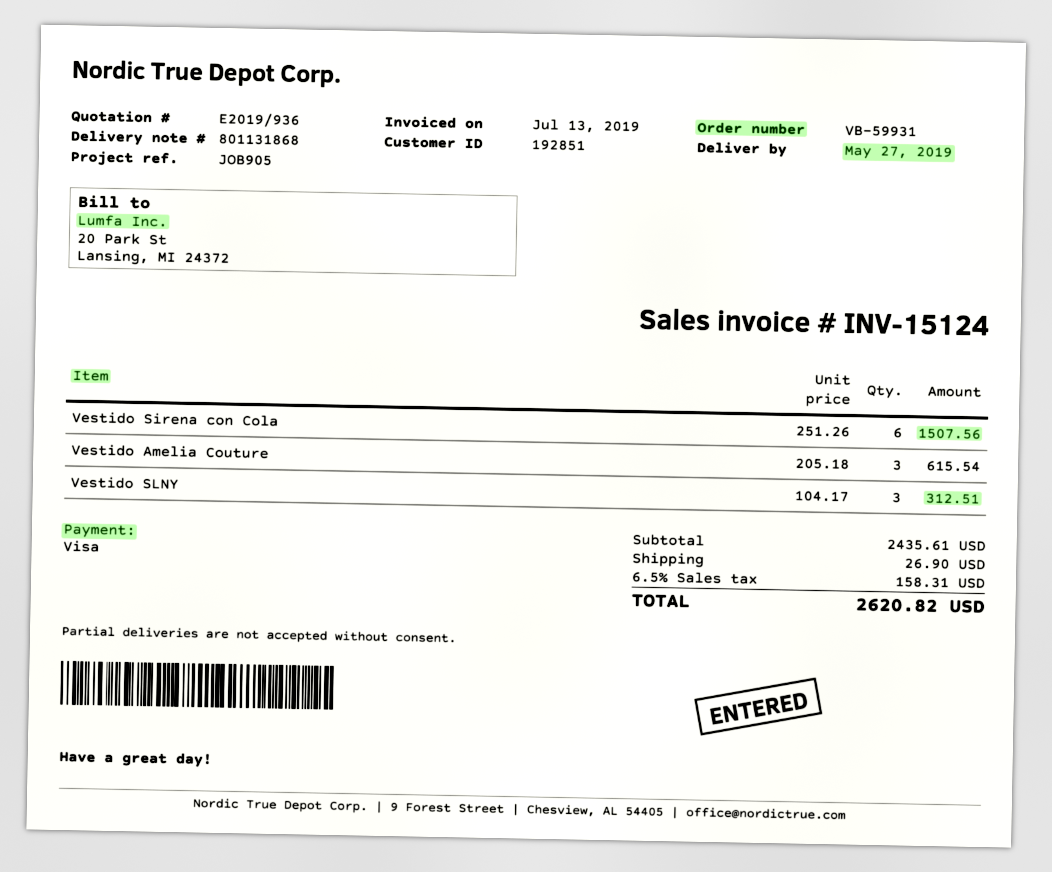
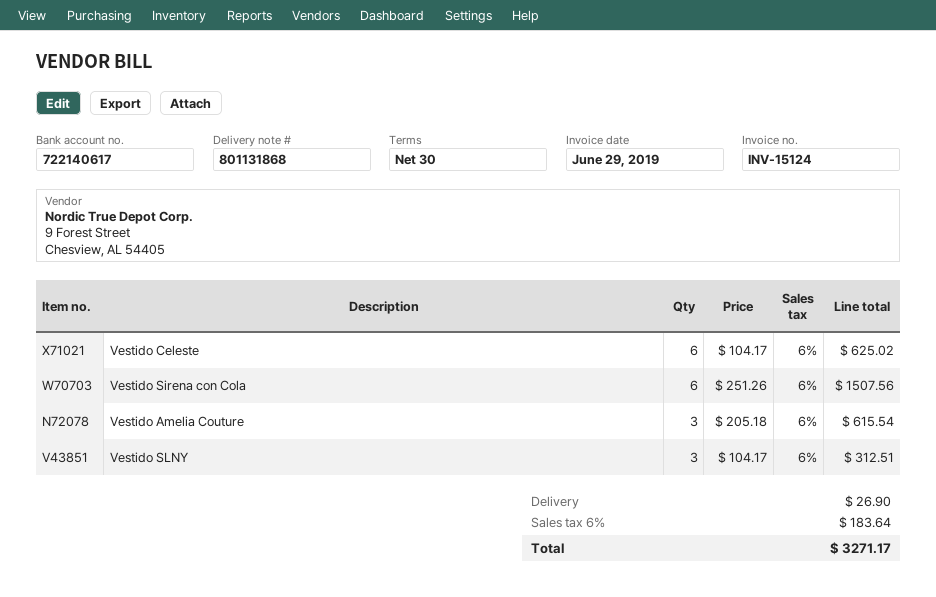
invoice date: 2019-07-13 -> 2019-06-29
Vestido Celeste: none -> 6 x 104.17 = 625.02
tax: 6.5% = 158.31 -> 6% = 183.64
total: 2620.82 -> 3271.17

